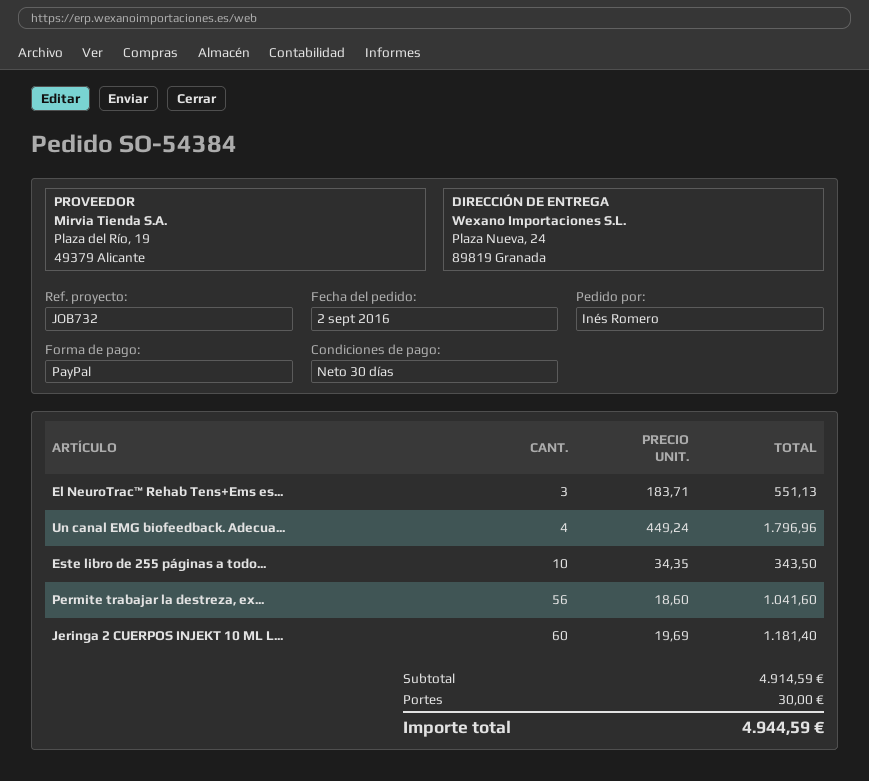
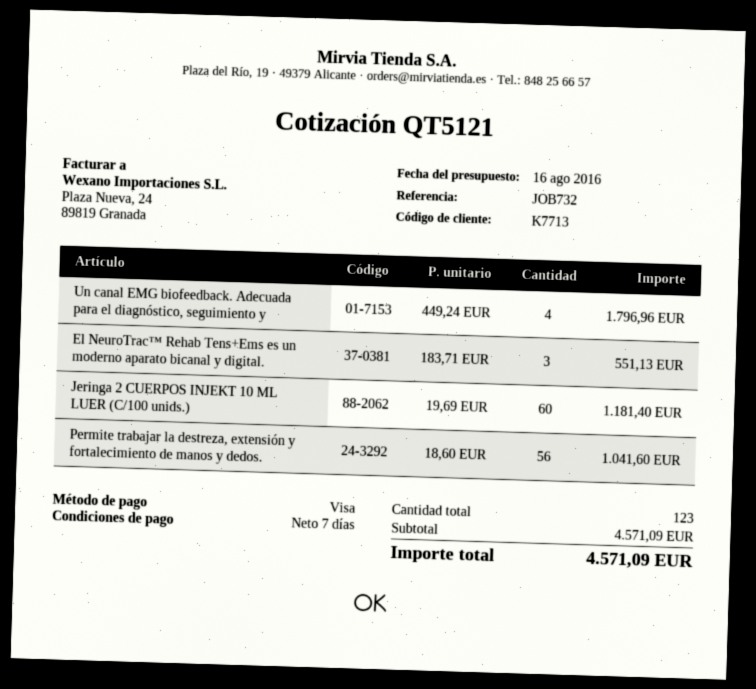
payment terms: 30 days -> 7 days
payment method: PayPal -> Visa
Este libro de 255 páginas a todo...: 10 x 34.35 = 343.50 -> none
subtotal: 4914.59 -> 4571.09
shipping: 30.00 -> none
total: 4944.59 -> 4571.09

